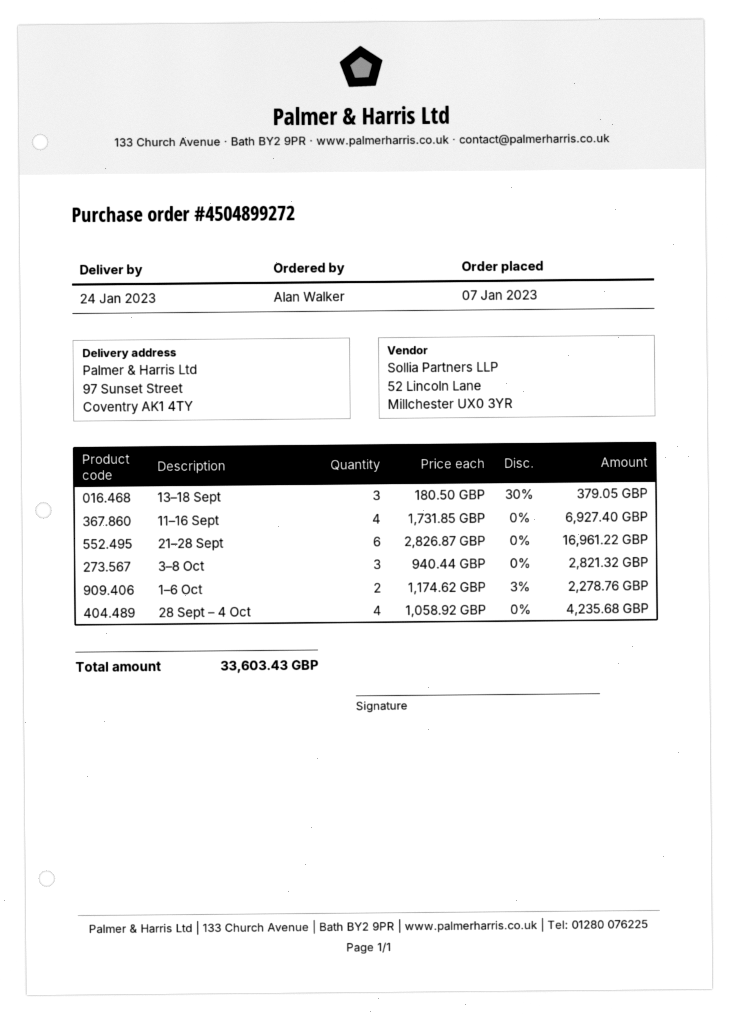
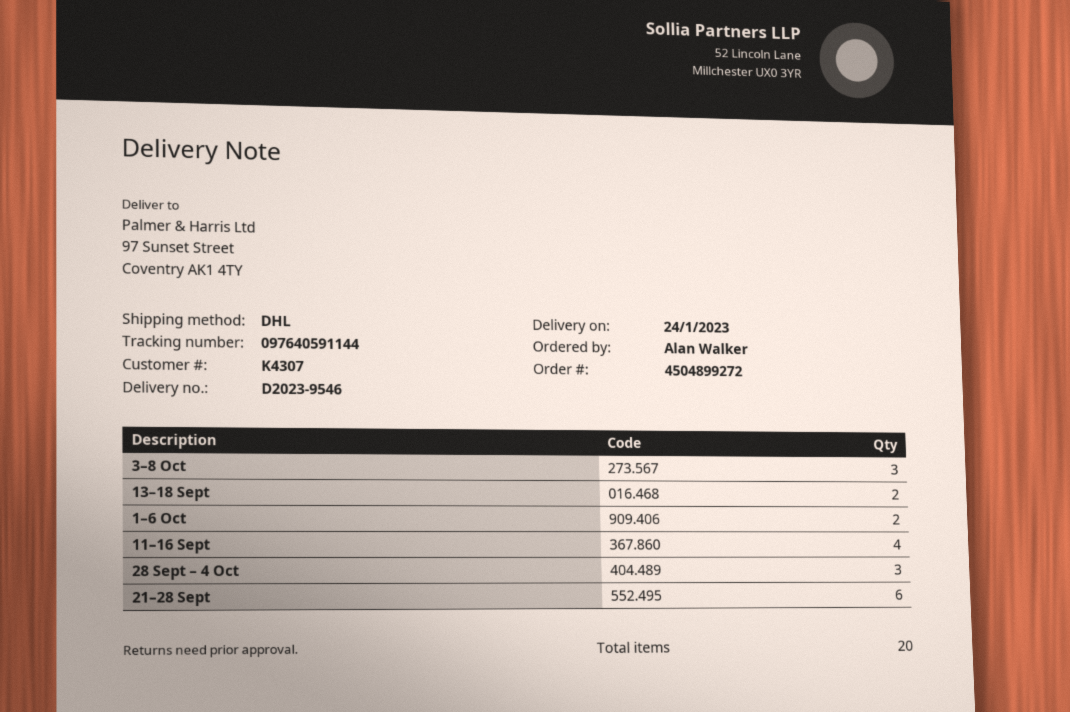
13–18 Sept: 3 -> 2
28 Sept – 4 Oct: 4 -> 3

